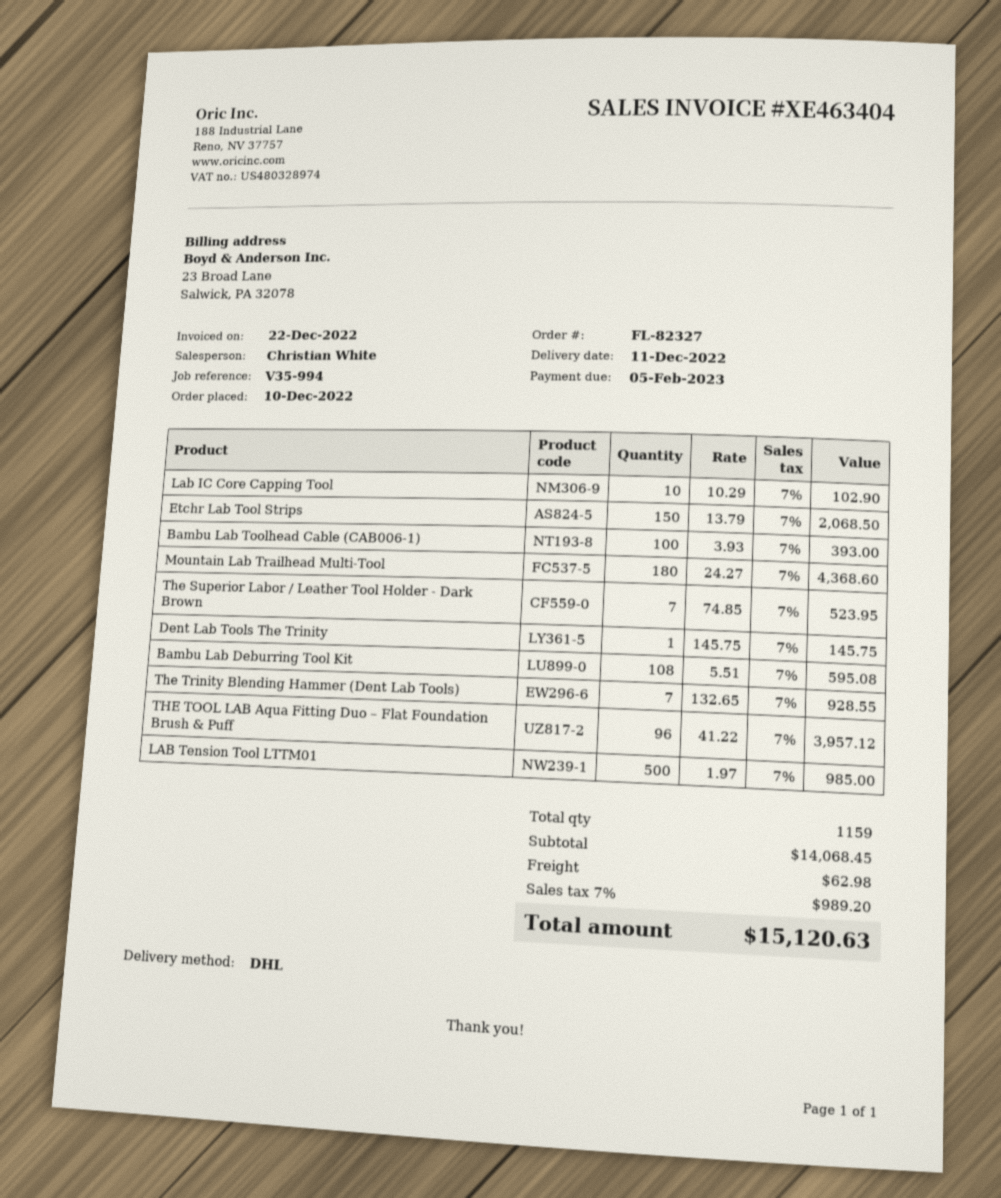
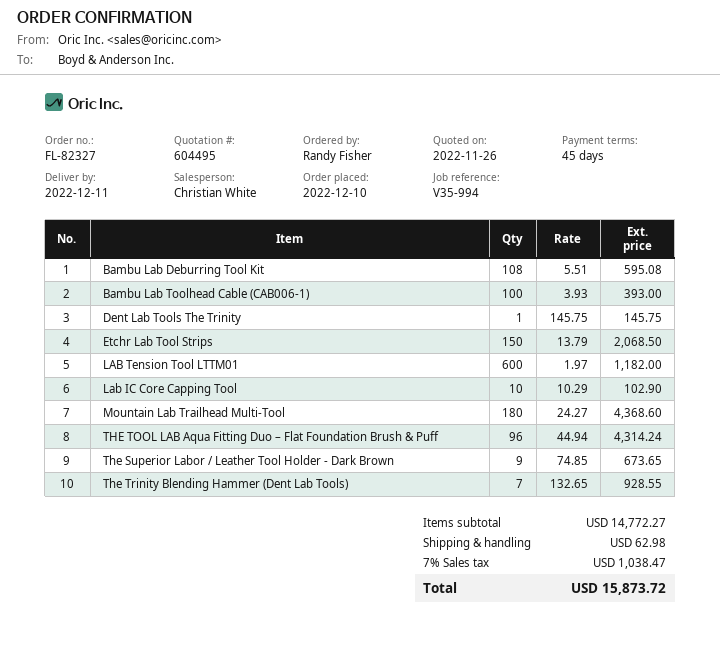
The Superior Labor / Leather Tool Holder - Dark Brown: 7 x 74.85 = 523.95 -> 9 x 74.85 = 673.65
THE TOOL LAB Aqua Fitting Duo – Flat Foundation Brush & Puff: 96 x 41.22 = 3957.12 -> 96 x 44.94 = 4314.24
LAB Tension Tool LTTM01: 500 x 1.97 = 985.00 -> 600 x 1.97 = 1182.00
subtotal: 14068.45 -> 14772.27
tax: 7% = 989.20 -> 7% = 1038.47
total: 15120.63 -> 15873.72

